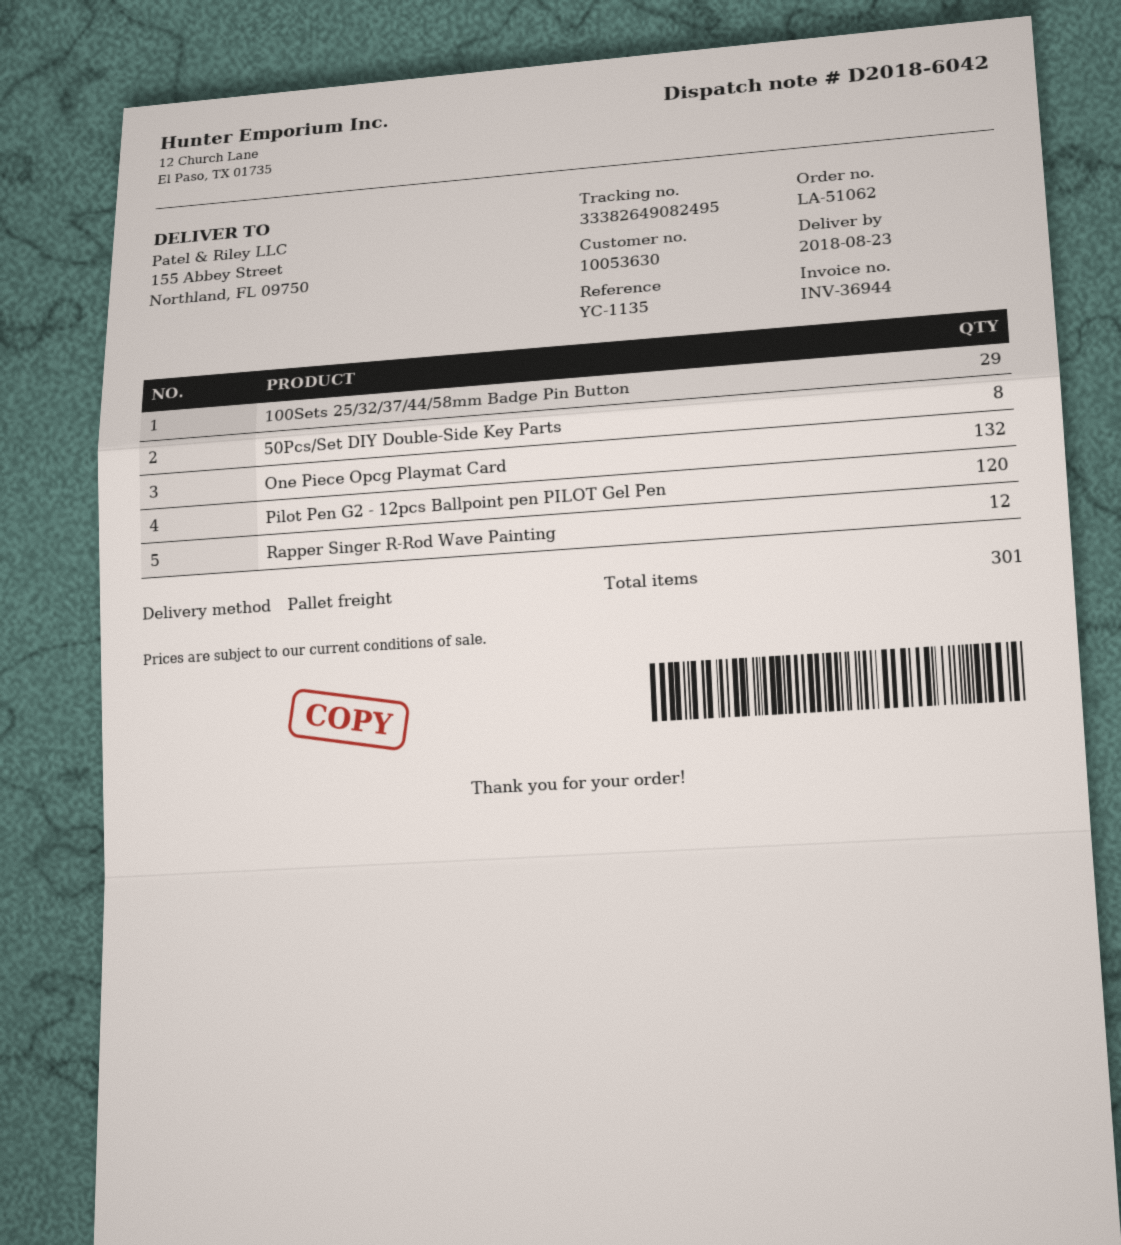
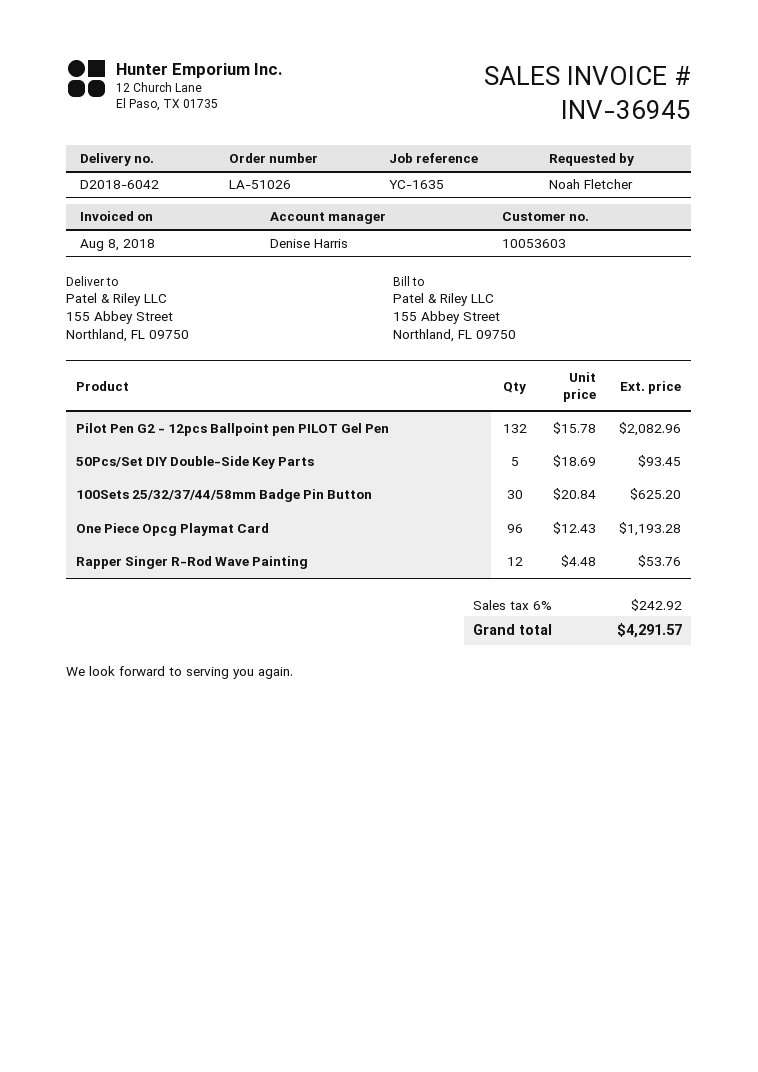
order number: LA-51062 -> LA-51026
invoice number: INV-36944 -> INV-36945
customer number: 10053630 -> 10053603
reference: YC-1135 -> YC-1635
100Sets 25/32/37/44/58mm Badge Pin Button: 29 -> 30
50Pcs/Set DIY Double-Side Key Parts: 8 -> 5
One Piece Opcg Playmat Card: 132 -> 96
Pilot Pen G2 - 12pcs Ballpoint pen PILOT Gel Pen: 120 -> 132

